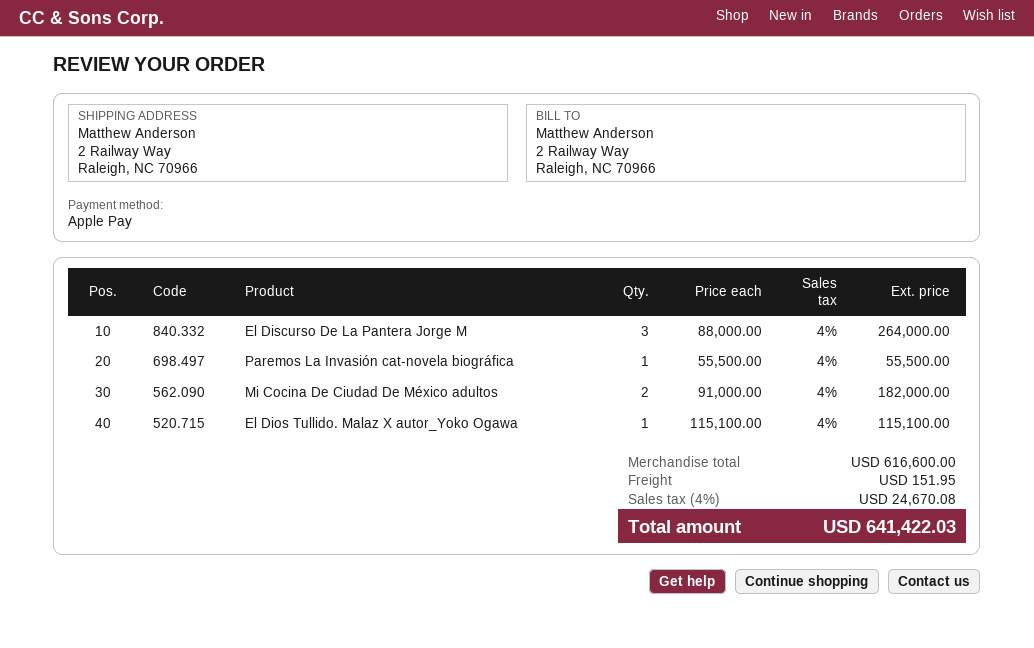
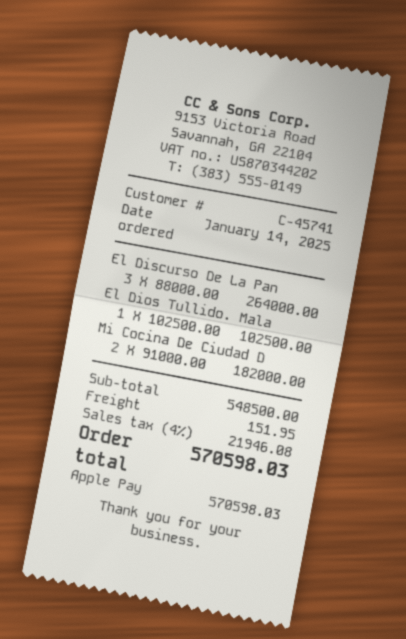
Paremos La Invasión cat-novela biográfica: 1 x 55500.00 = 55500.00 -> none
El Dios Tullido. Malaz X autor_Yoko Ogawa: 1 x 115100.00 = 115100.00 -> 1 x 102500.00 = 102500.00
subtotal: 616600.00 -> 548500.00
tax: 4% = 24670.08 -> 4% = 21946.08
total: 641422.03 -> 570598.03

